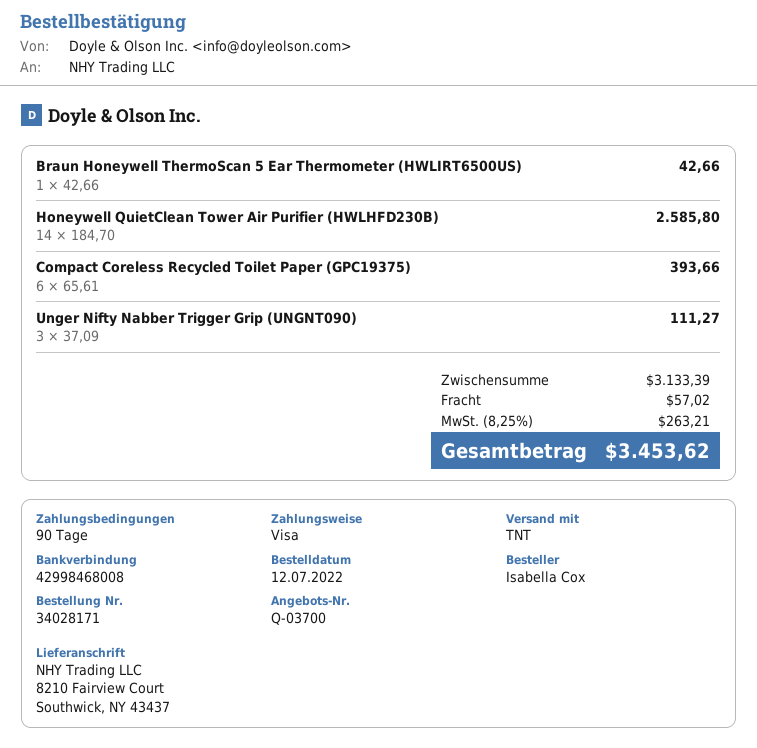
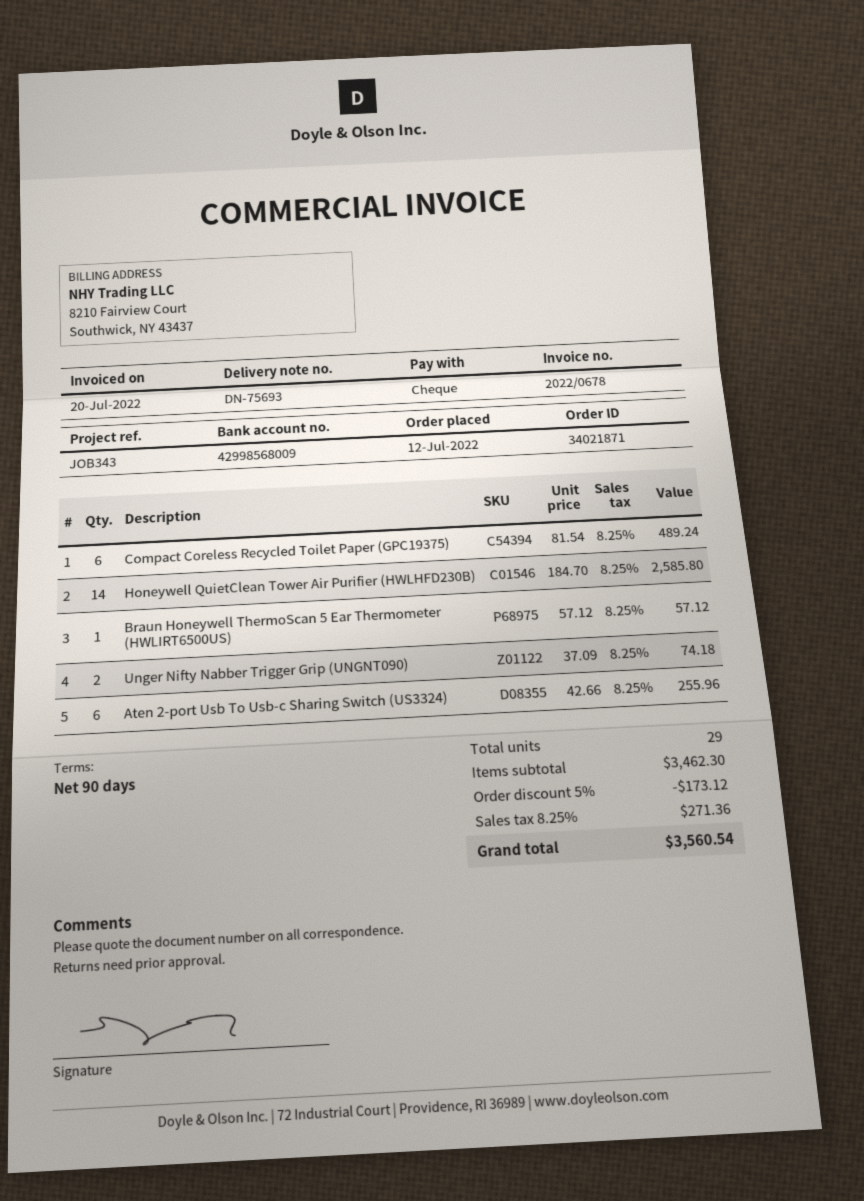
order number: 34028171 -> 34021871
payment method: Visa -> cheque
bank account: 42998468008 -> 42998568009
Braun Honeywell ThermoScan 5 Ear Thermometer (HWLIRT6500US): 1 x 42.66 = 42.66 -> 1 x 57.12 = 57.12
Compact Coreless Recycled Toilet Paper (GPC19375): 6 x 65.61 = 393.66 -> 6 x 81.54 = 489.24
Unger Nifty Nabber Trigger Grip (UNGNT090): 3 x 37.09 = 111.27 -> 2 x 37.09 = 74.18
Aten 2-port Usb To Usb-c Sharing Switch (US3324): none -> 6 x 42.66 = 255.96
subtotal: 3133.39 -> 3462.30
discount: none -> 5% = 173.12
shipping: 57.02 -> none
tax: 8.25% = 263.21 -> 8.25% = 271.36
total: 3453.62 -> 3560.54

